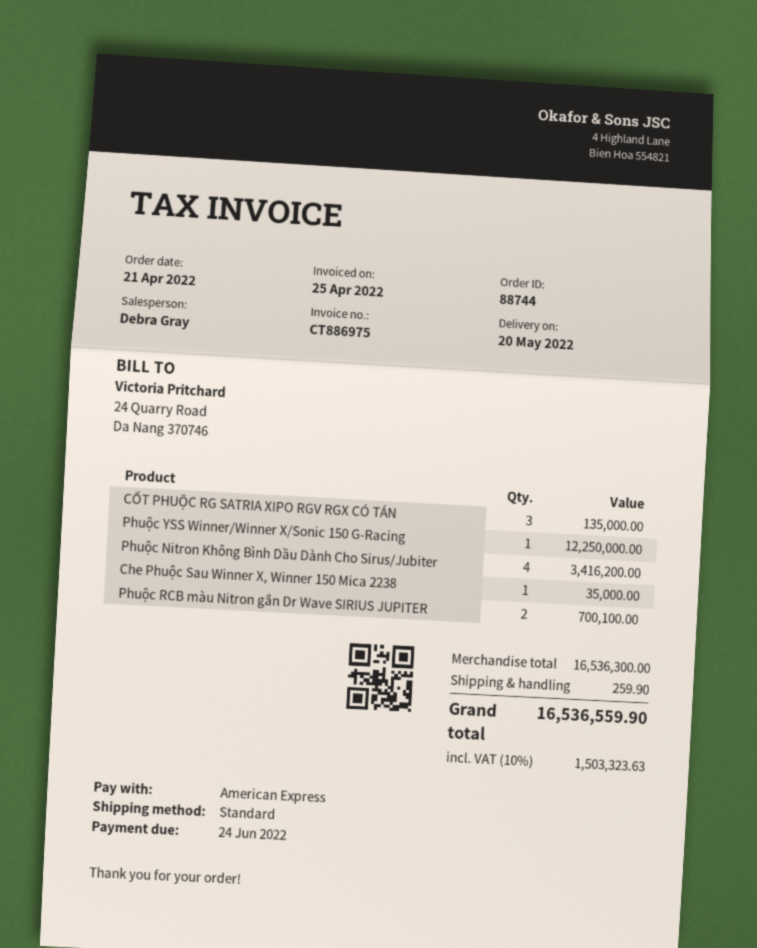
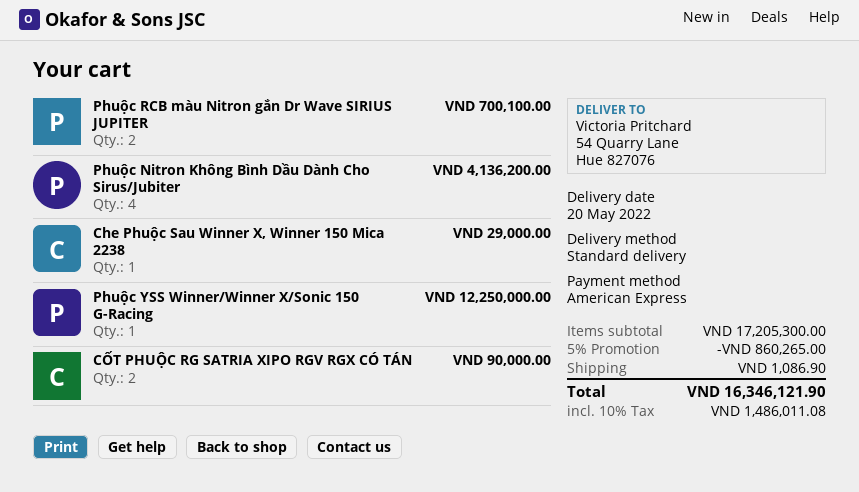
CỐT PHUỘC RG SATRIA XIPO RGV RGX CÓ TÁN: 3 for 135000.00 -> 2 for 90000.00
Phuộc Nitron Không Bình Dầu Dành Cho Sirus/Jubiter: 4 for 3416200.00 -> 4 for 4136200.00
Che Phuộc Sau Winner X, Winner 150 Mica 2238: 1 for 35000.00 -> 1 for 29000.00
subtotal: 16536300.00 -> 17205300.00
discount: none -> 5% = 860265.00
shipping: 259.90 -> 1086.90
tax: 10% = 1503323.63 -> 10% = 1486011.08
total: 16536559.90 -> 16346121.90

